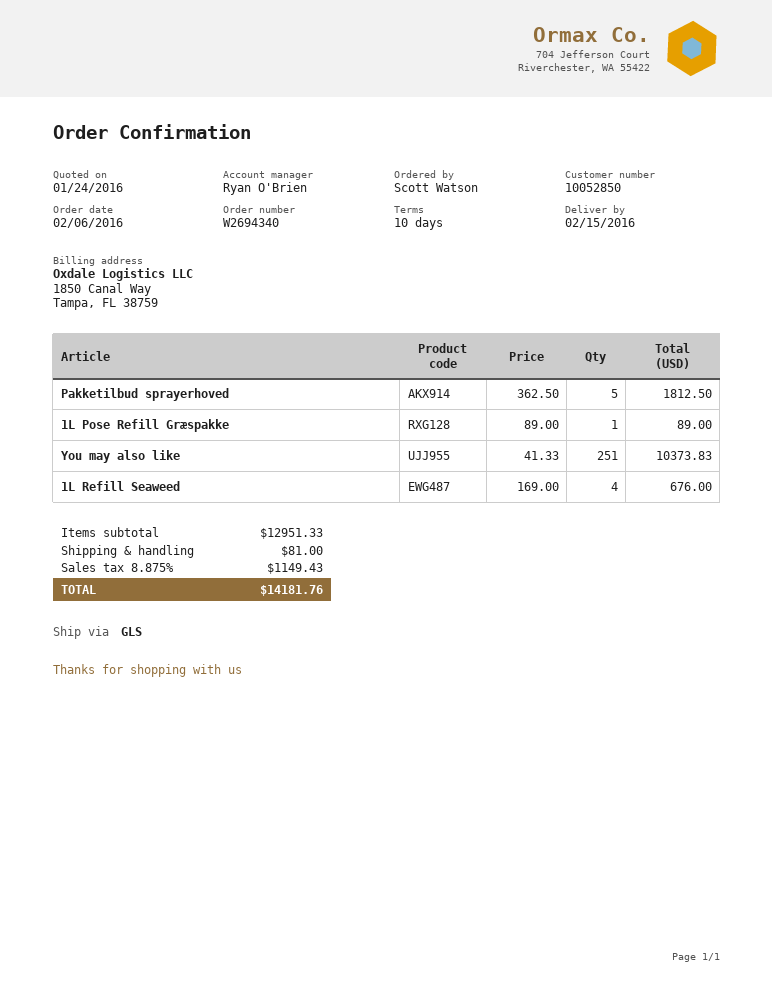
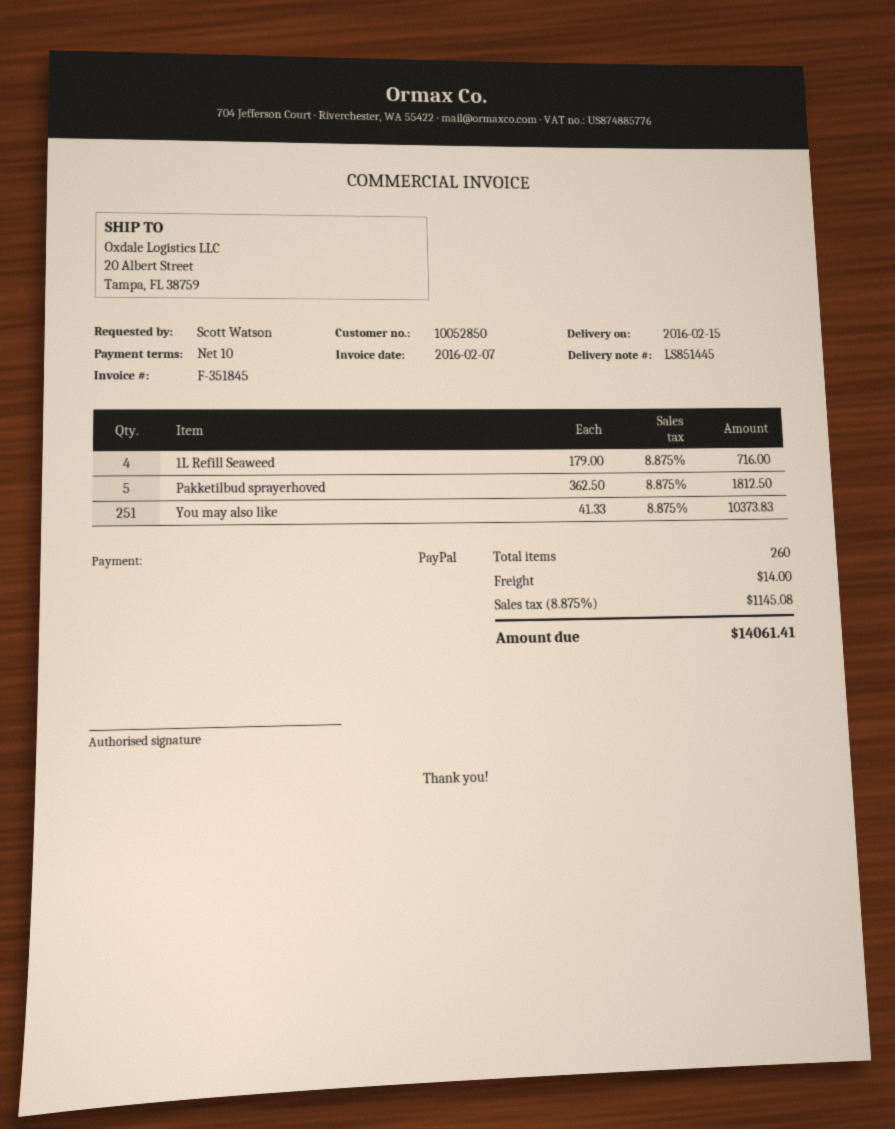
1L Pose Refill Græspakke: 1 x 89.00 = 89.00 -> none
1L Refill Seaweed: 4 x 169.00 = 676.00 -> 4 x 179.00 = 716.00
shipping: 81.00 -> 14.00
tax: 8.875% = 1149.43 -> 8.875% = 1145.08
total: 14181.76 -> 14061.41

